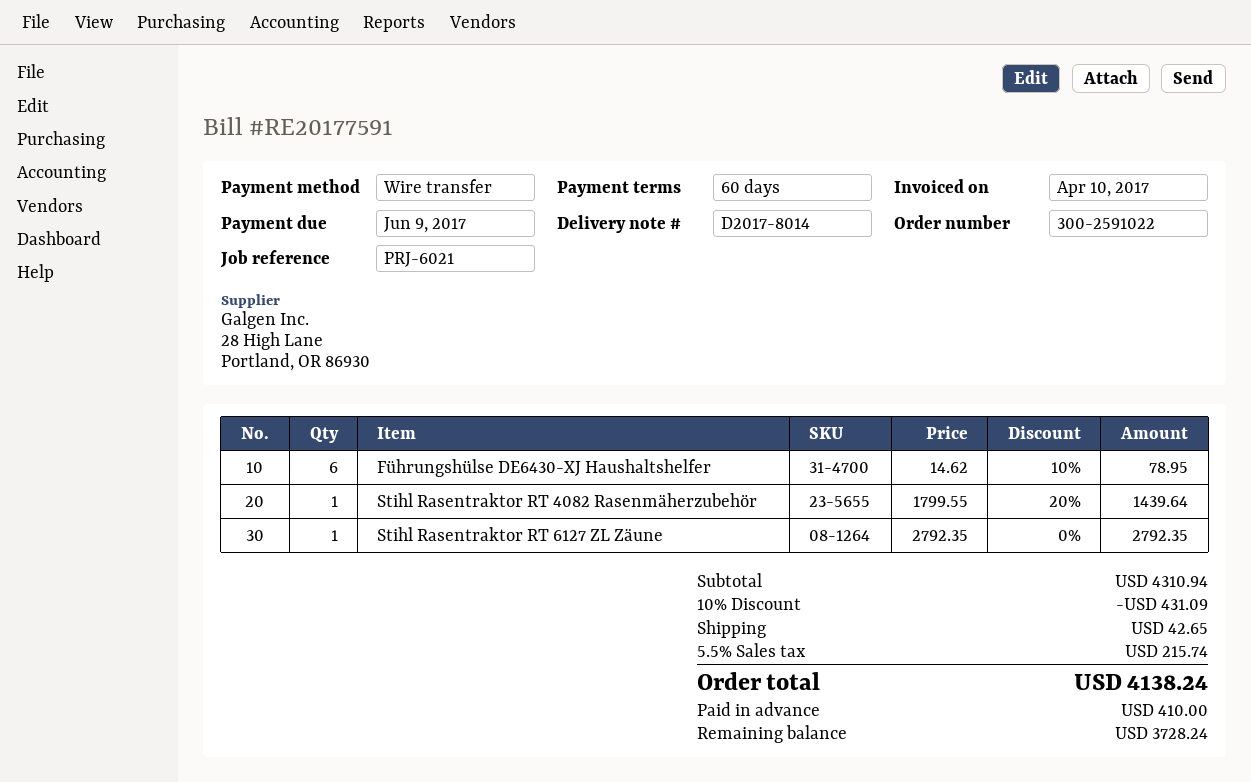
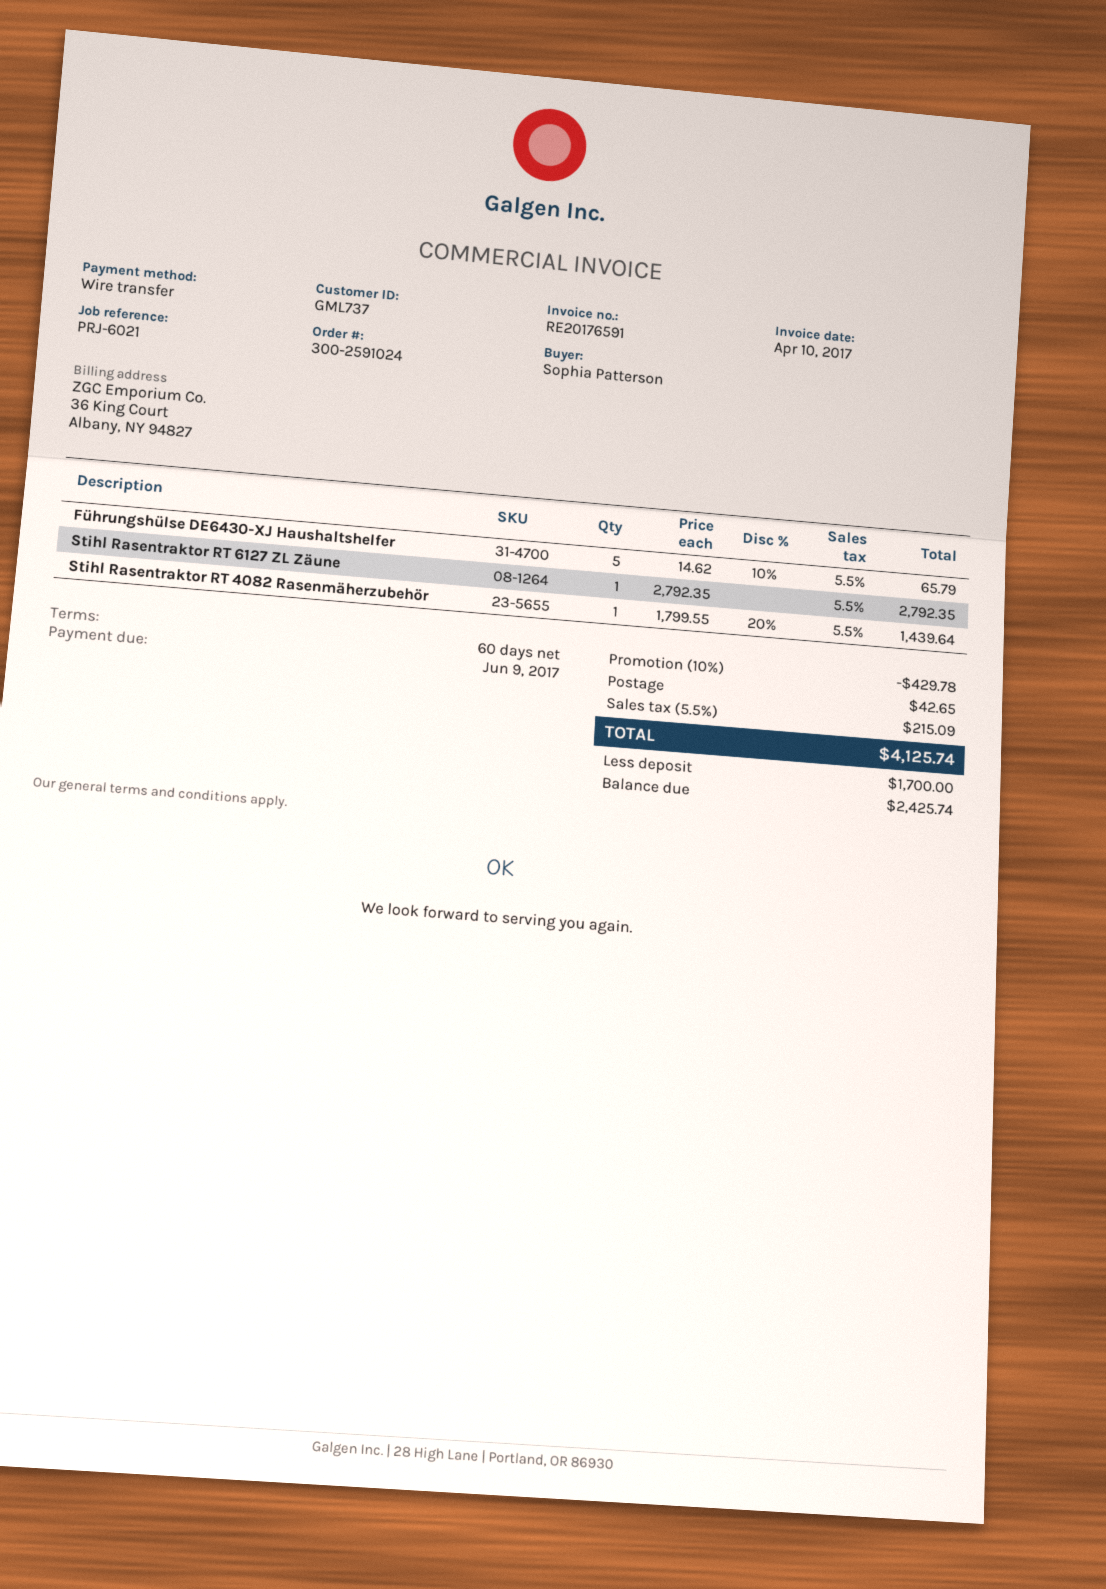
order number: 300-2591022 -> 300-2591024
invoice number: RE20177591 -> RE20176591
Führungshülse DE6430-XJ Haushaltshelfer: 6 x 14.62 - 10% = 78.95 -> 5 x 14.62 - 10% = 65.79
discount: 10% = 431.09 -> 10% = 429.78
tax: 5.5% = 215.74 -> 5.5% = 215.09
total: 4138.24 -> 4125.74
deposit: 410.00 -> 1700.00
balance: 3728.24 -> 2425.74

